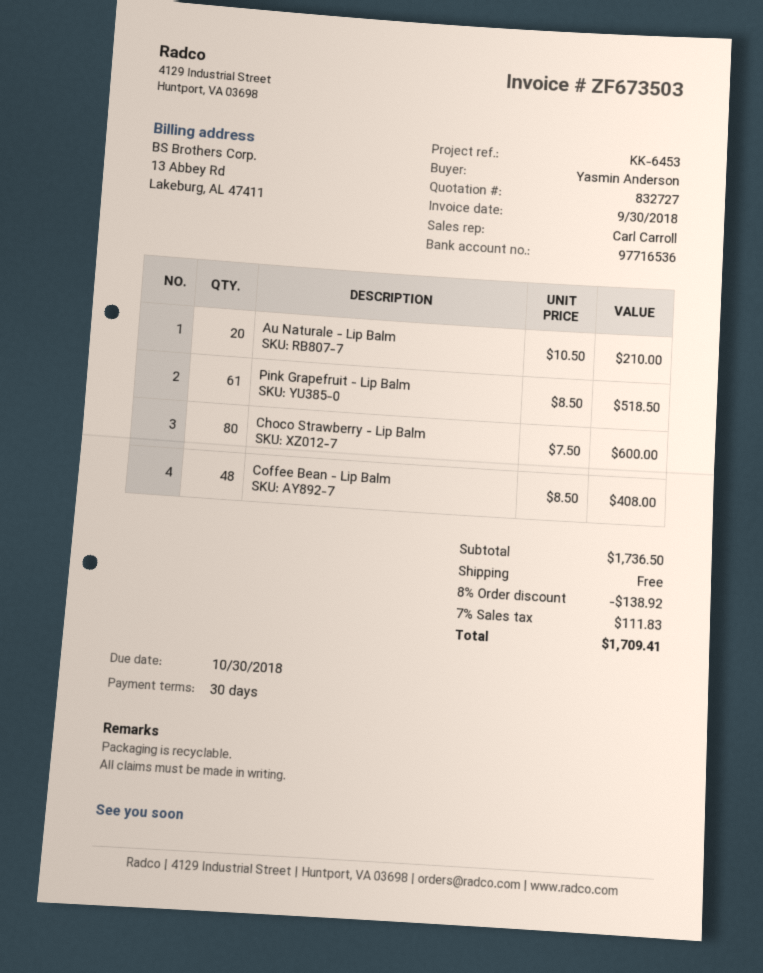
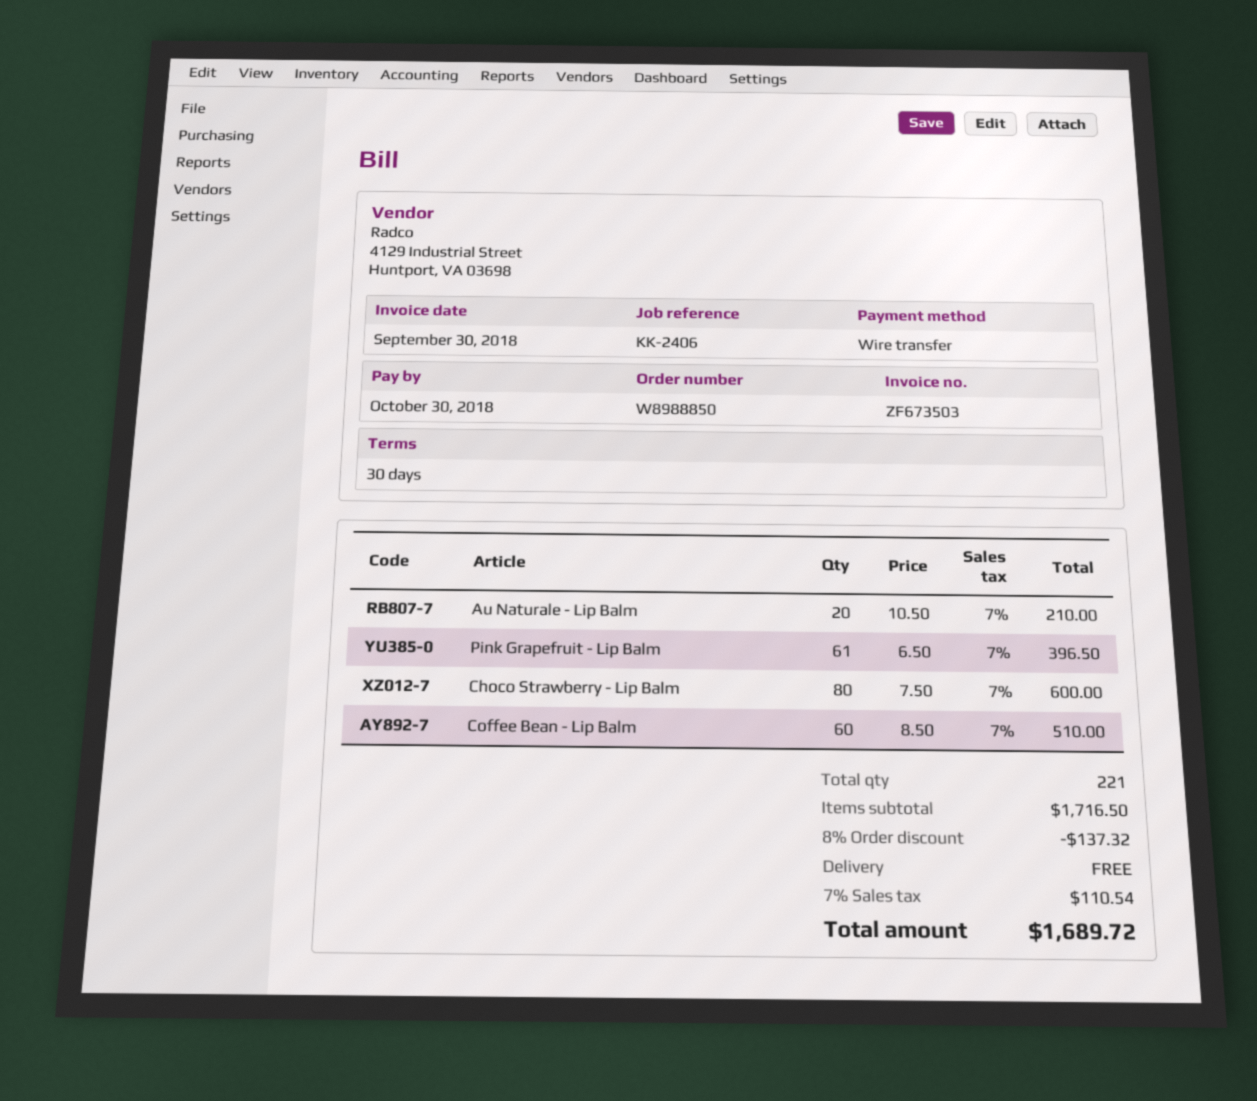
reference: KK-6453 -> KK-2406
Pink Grapefruit - Lip Balm: 61 x 8.50 = 518.50 -> 61 x 6.50 = 396.50
Coffee Bean - Lip Balm: 48 x 8.50 = 408.00 -> 60 x 8.50 = 510.00
subtotal: 1736.50 -> 1716.50
discount: 8% = 138.92 -> 8% = 137.32
tax: 7% = 111.83 -> 7% = 110.54
total: 1709.41 -> 1689.72

